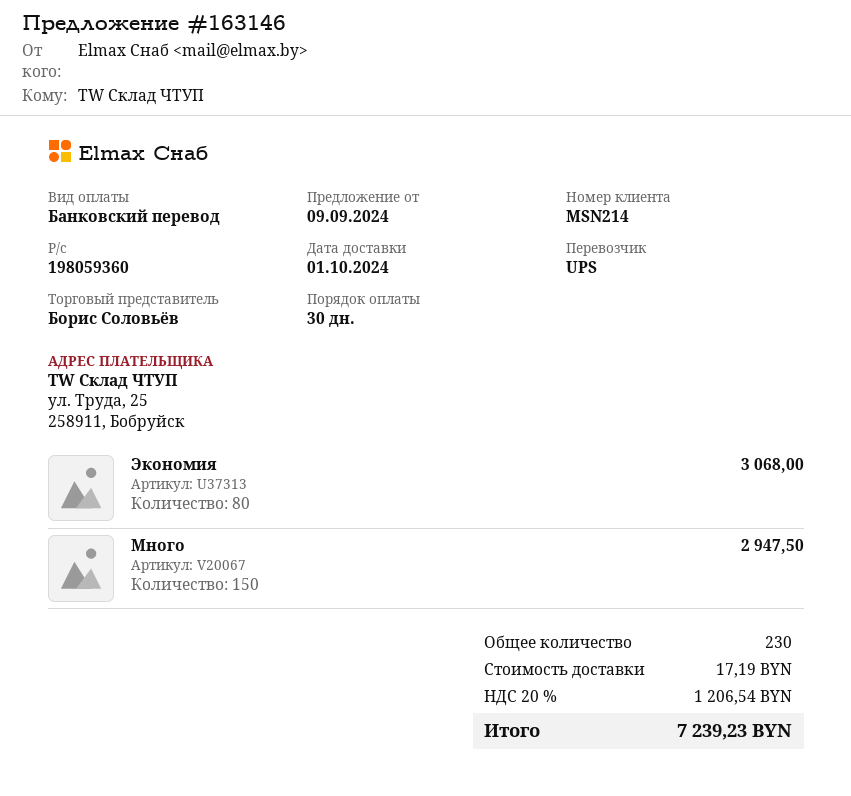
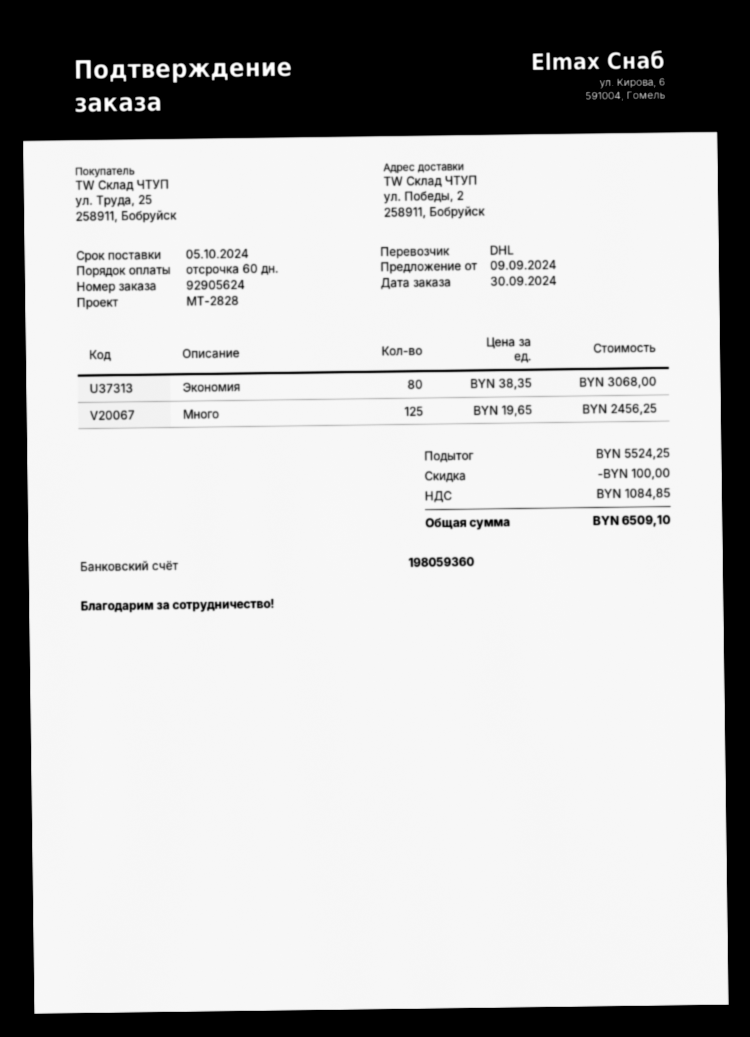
delivery date: 2024-10-01 -> 2024-10-05
payment terms: 30 days -> 60 days
shipping method: UPS -> DHL
Много: 150 for 2947.50 -> 125 for 2456.25
discount: none -> 100.00
shipping: 17.19 -> none
tax: 1206.54 -> 1084.85
total: 7239.23 -> 6509.10

